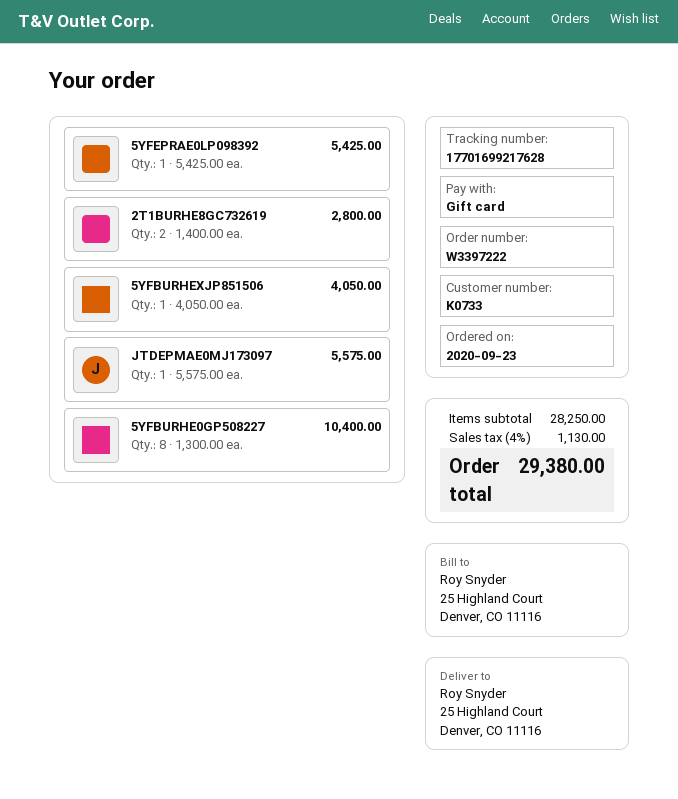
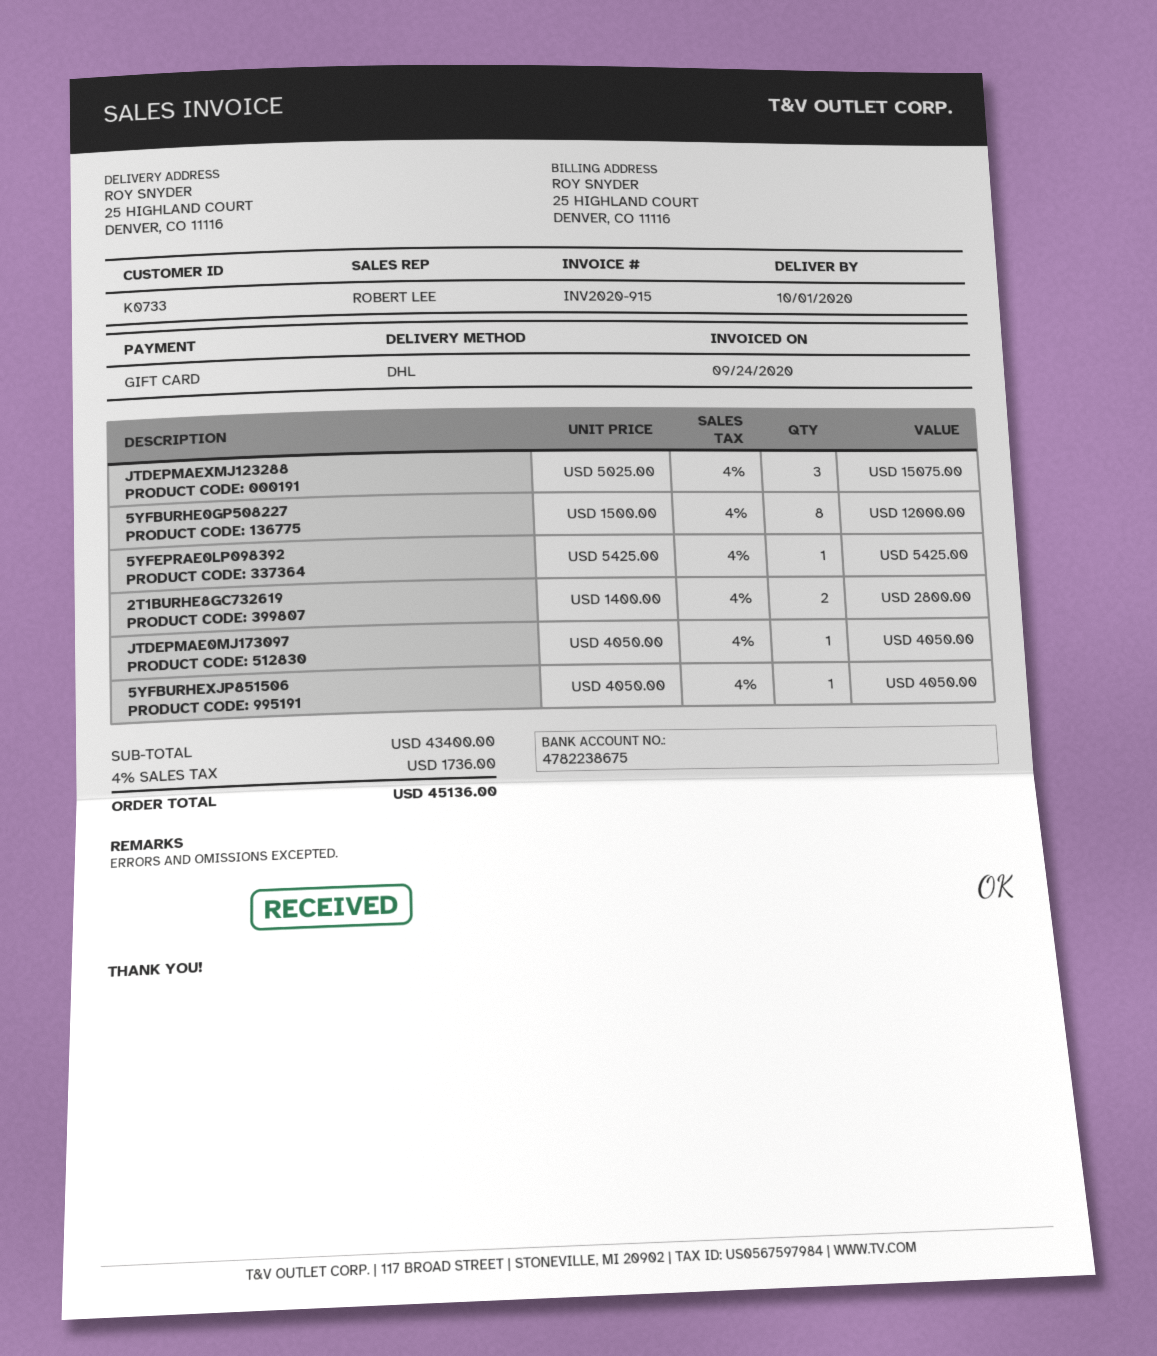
JTDEPMAE0MJ173097: 1 x 5575.00 = 5575.00 -> 1 x 4050.00 = 4050.00
5YFBURHE0GP508227: 8 x 1300.00 = 10400.00 -> 8 x 1500.00 = 12000.00
JTDEPMAEXMJ123288: none -> 3 x 5025.00 = 15075.00
subtotal: 28250.00 -> 43400.00
tax: 4% = 1130.00 -> 4% = 1736.00
total: 29380.00 -> 45136.00

